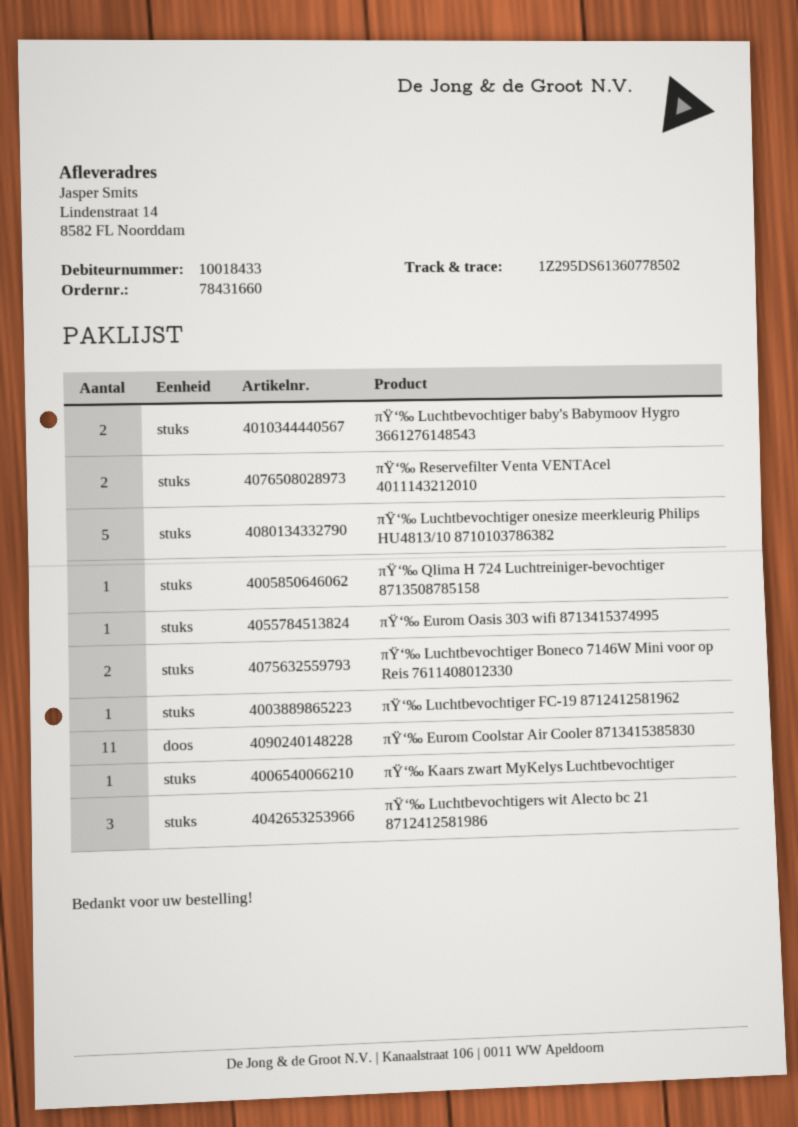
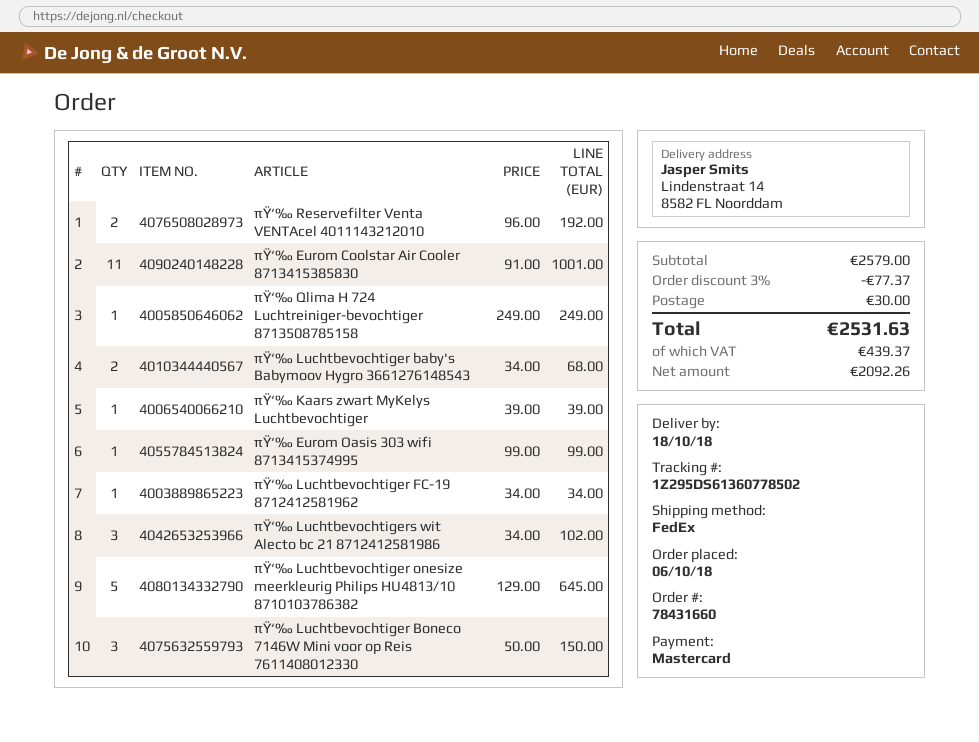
πŸ‘‰ Luchtbevochtiger Boneco 7146W Mini voor op Reis 7611408012330: 2 -> 3

